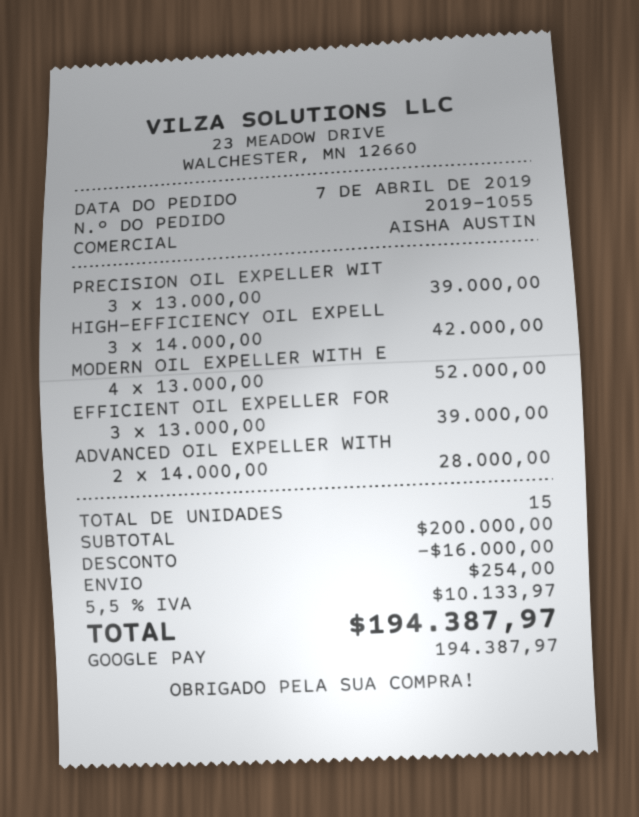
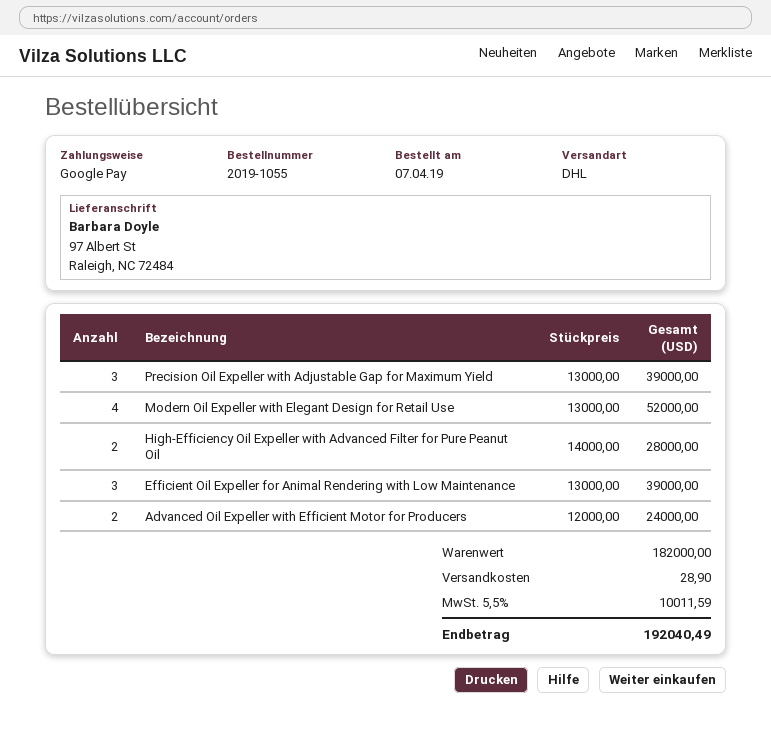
HIGH-EFFICIENCY OIL EXPELL: 3 x 14000.00 = 42000.00 -> 2 x 14000.00 = 28000.00
ADVANCED OIL EXPELLER WITH: 2 x 14000.00 = 28000.00 -> 2 x 12000.00 = 24000.00
subtotal: 200000.00 -> 182000.00
discount: 16000.00 -> none
shipping: 254.00 -> 28.90
tax: 5.5% = 10133.97 -> 5.5% = 10011.59
total: 194387.97 -> 192040.49

